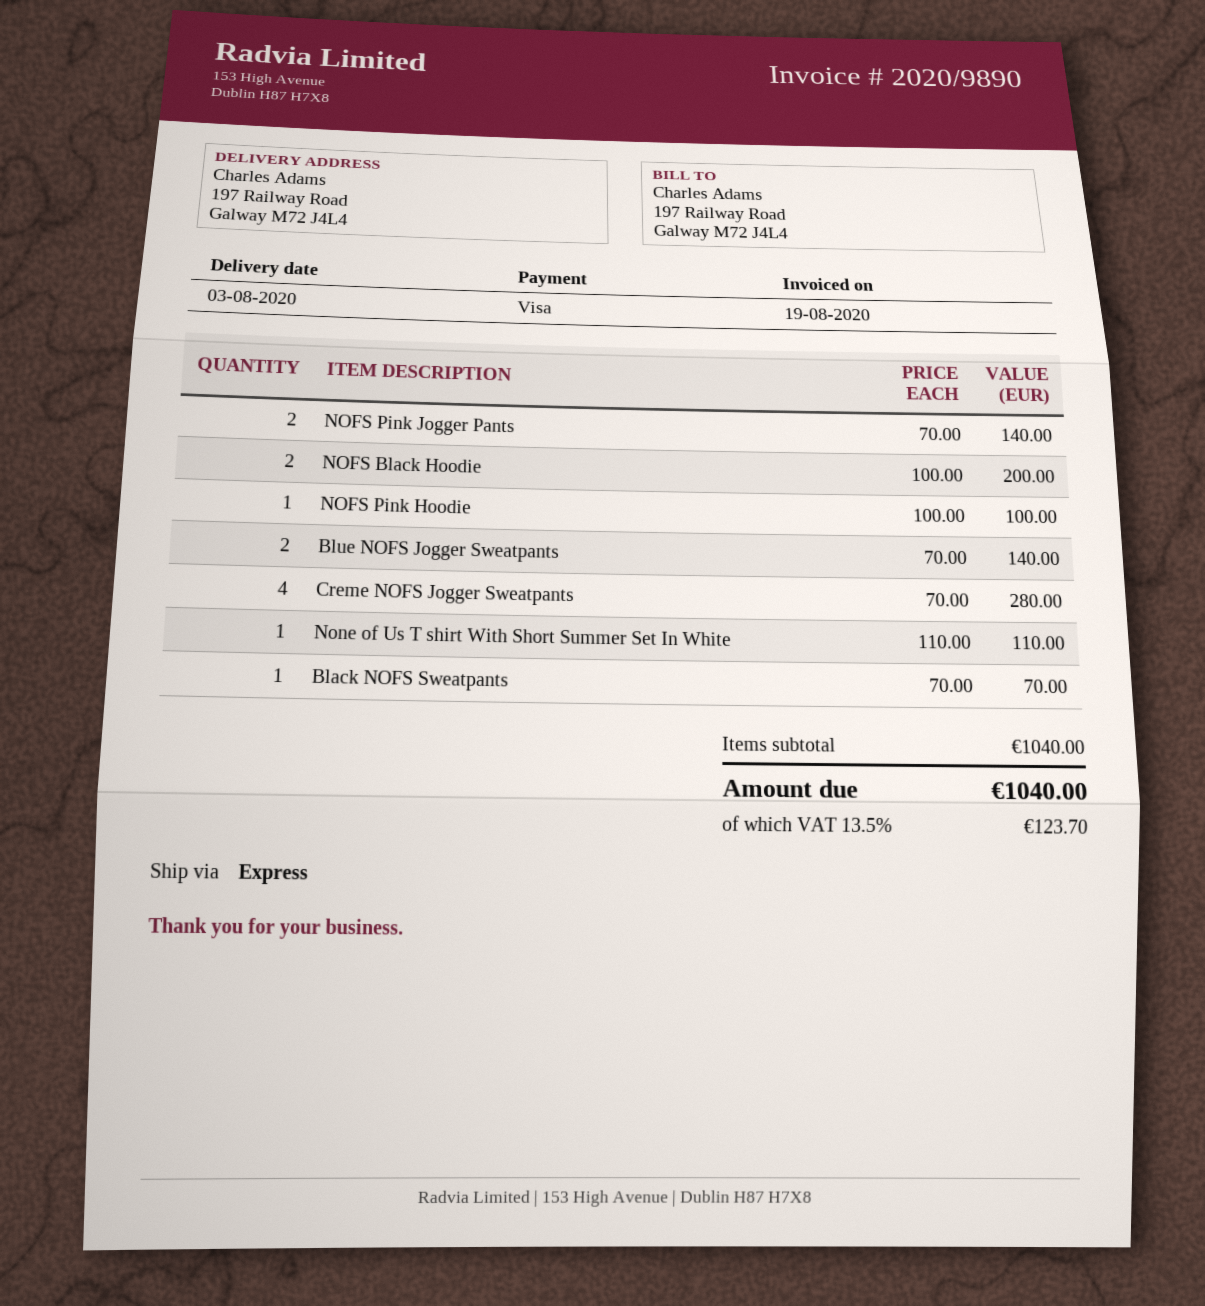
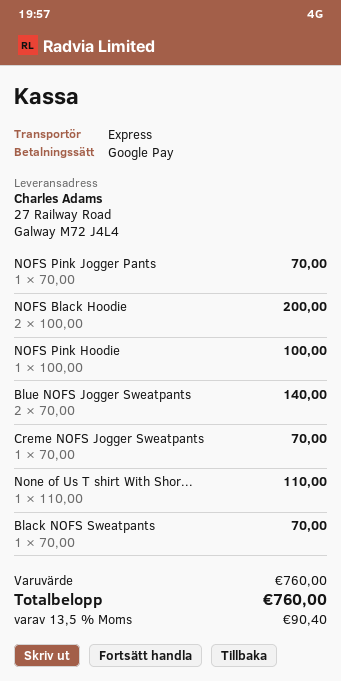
payment method: Visa -> Google Pay
ship to: 197 Railway Road, Galway M72 J4L4 -> 27 Railway Road, Galway M72 J4L4
NOFS Pink Jogger Pants: 2 x 70.00 = 140.00 -> 1 x 70.00 = 70.00
Creme NOFS Jogger Sweatpants: 4 x 70.00 = 280.00 -> 1 x 70.00 = 70.00
subtotal: 1040.00 -> 760.00
tax: 13.5% = 123.70 -> 13.5% = 90.40
total: 1040.00 -> 760.00

